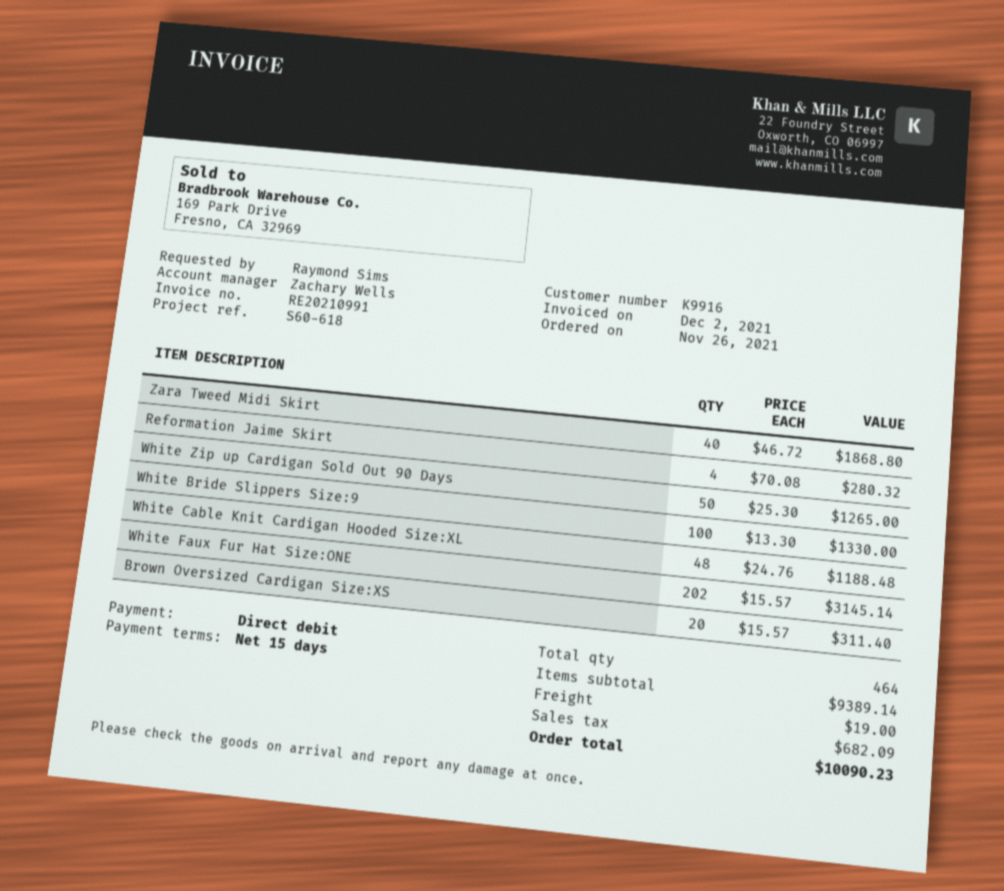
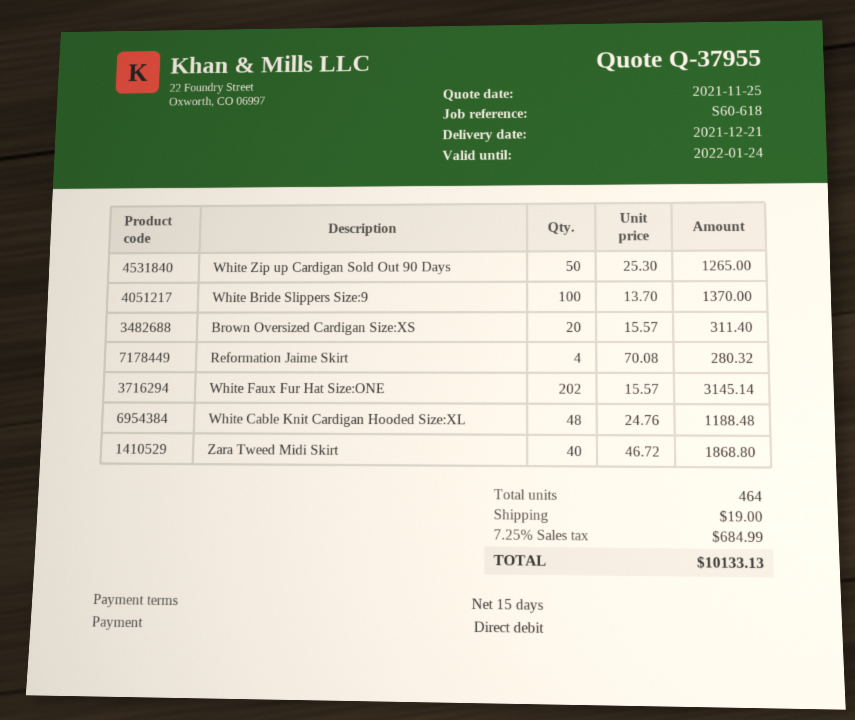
White Bride Slippers Size:9: 100 x 13.30 = 1330.00 -> 100 x 13.70 = 1370.00
tax: 682.09 -> 684.99
total: 10090.23 -> 10133.13

